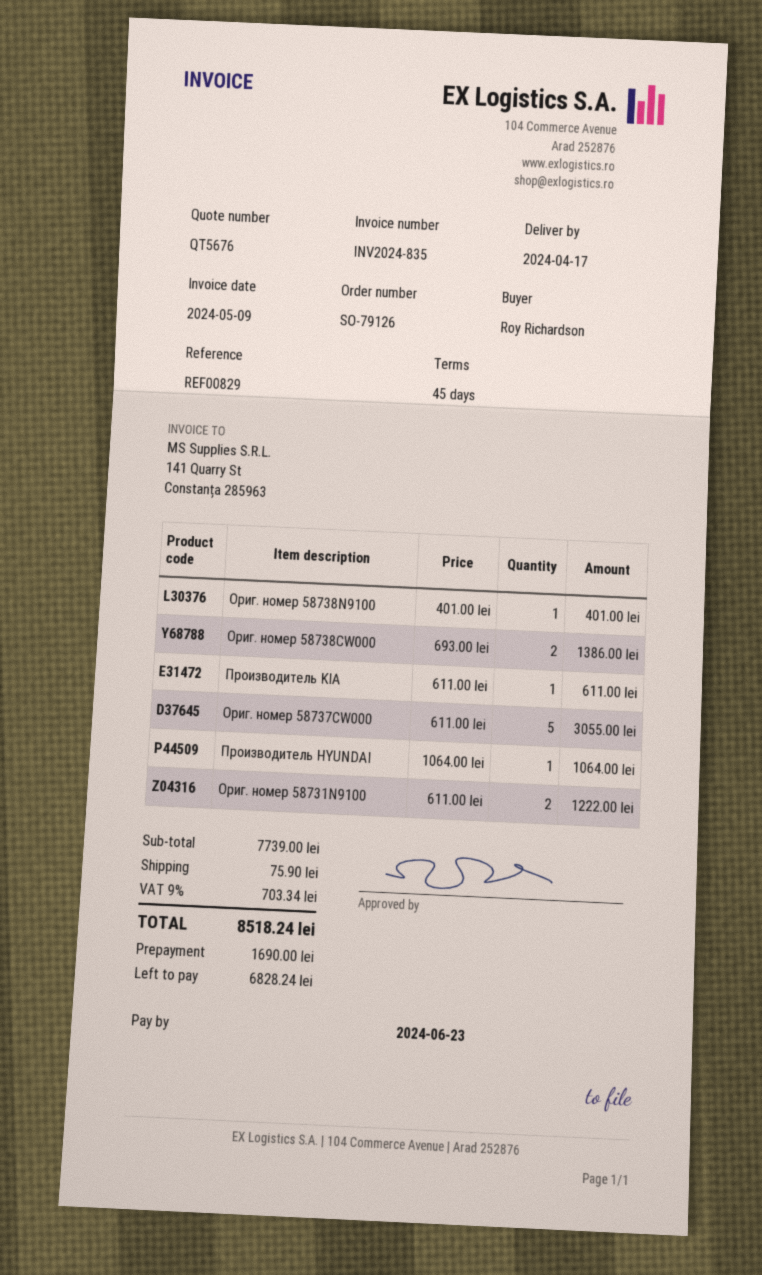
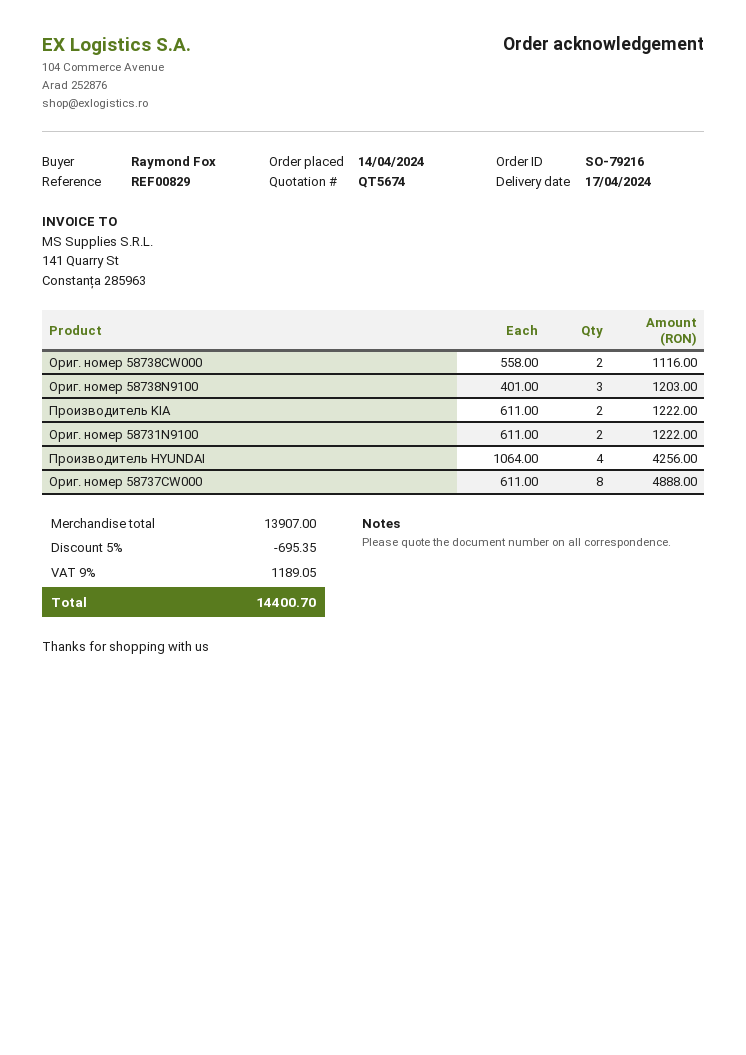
quote number: QT5676 -> QT5674
order number: SO-79126 -> SO-79216
ordered by: Roy Richardson -> Raymond Fox
Ориг. номер 58738N9100: 1 x 401.00 = 401.00 -> 3 x 401.00 = 1203.00
Ориг. номер 58738CW000: 2 x 693.00 = 1386.00 -> 2 x 558.00 = 1116.00
Производитель KIA: 1 x 611.00 = 611.00 -> 2 x 611.00 = 1222.00
Ориг. номер 58737CW000: 5 x 611.00 = 3055.00 -> 8 x 611.00 = 4888.00
Производитель HYUNDAI: 1 x 1064.00 = 1064.00 -> 4 x 1064.00 = 4256.00
subtotal: 7739.00 -> 13907.00
discount: none -> 5% = 695.35
shipping: 75.90 -> none
tax: 9% = 703.34 -> 9% = 1189.05
total: 8518.24 -> 14400.70

